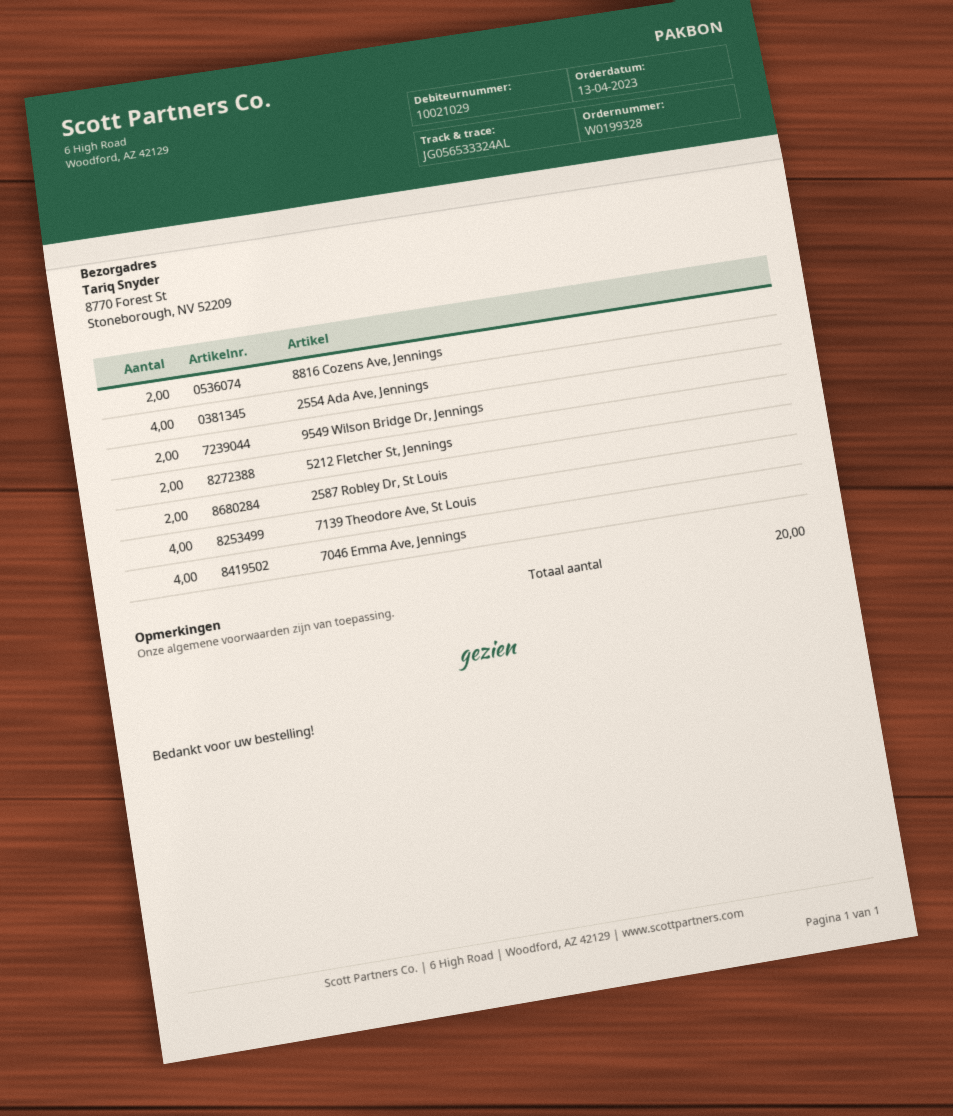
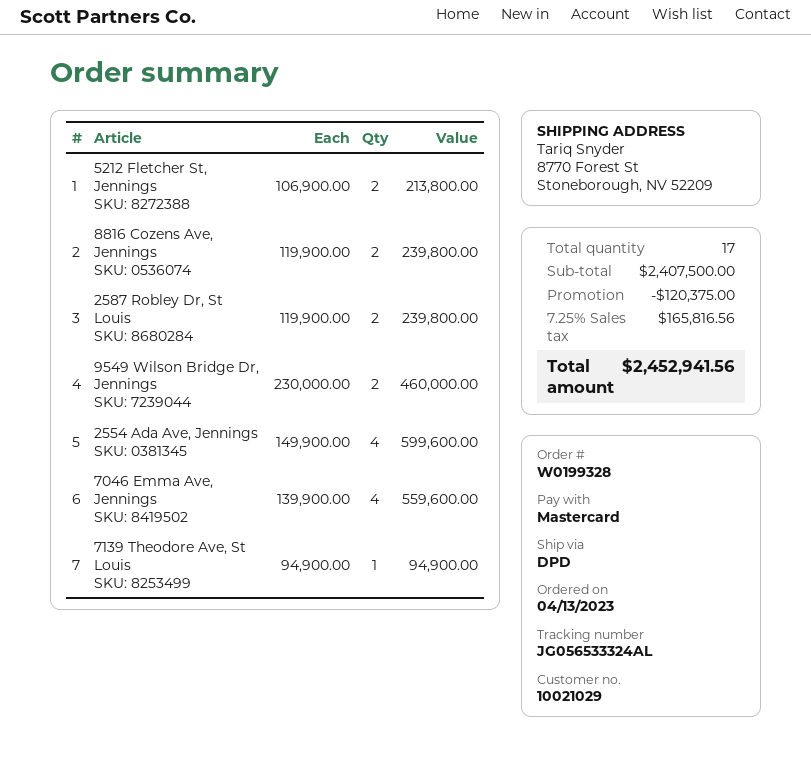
7139 Theodore Ave, St Louis: 4 -> 1
total quantity: 20 -> 17

